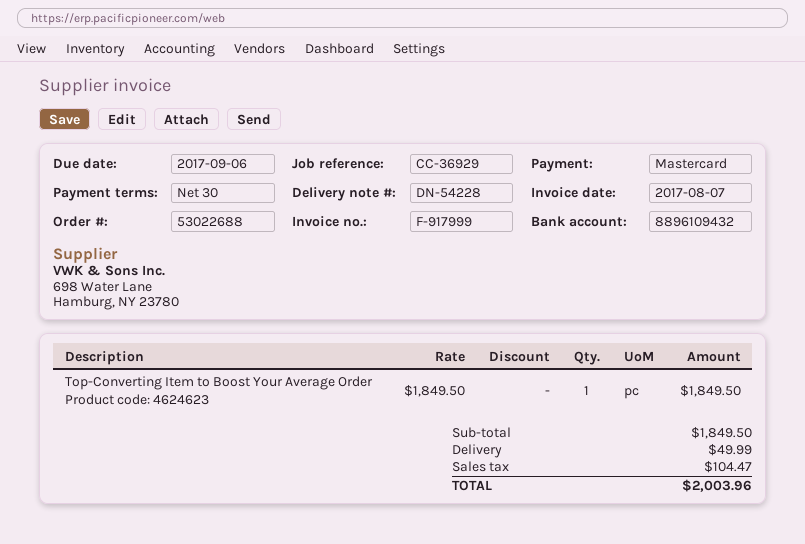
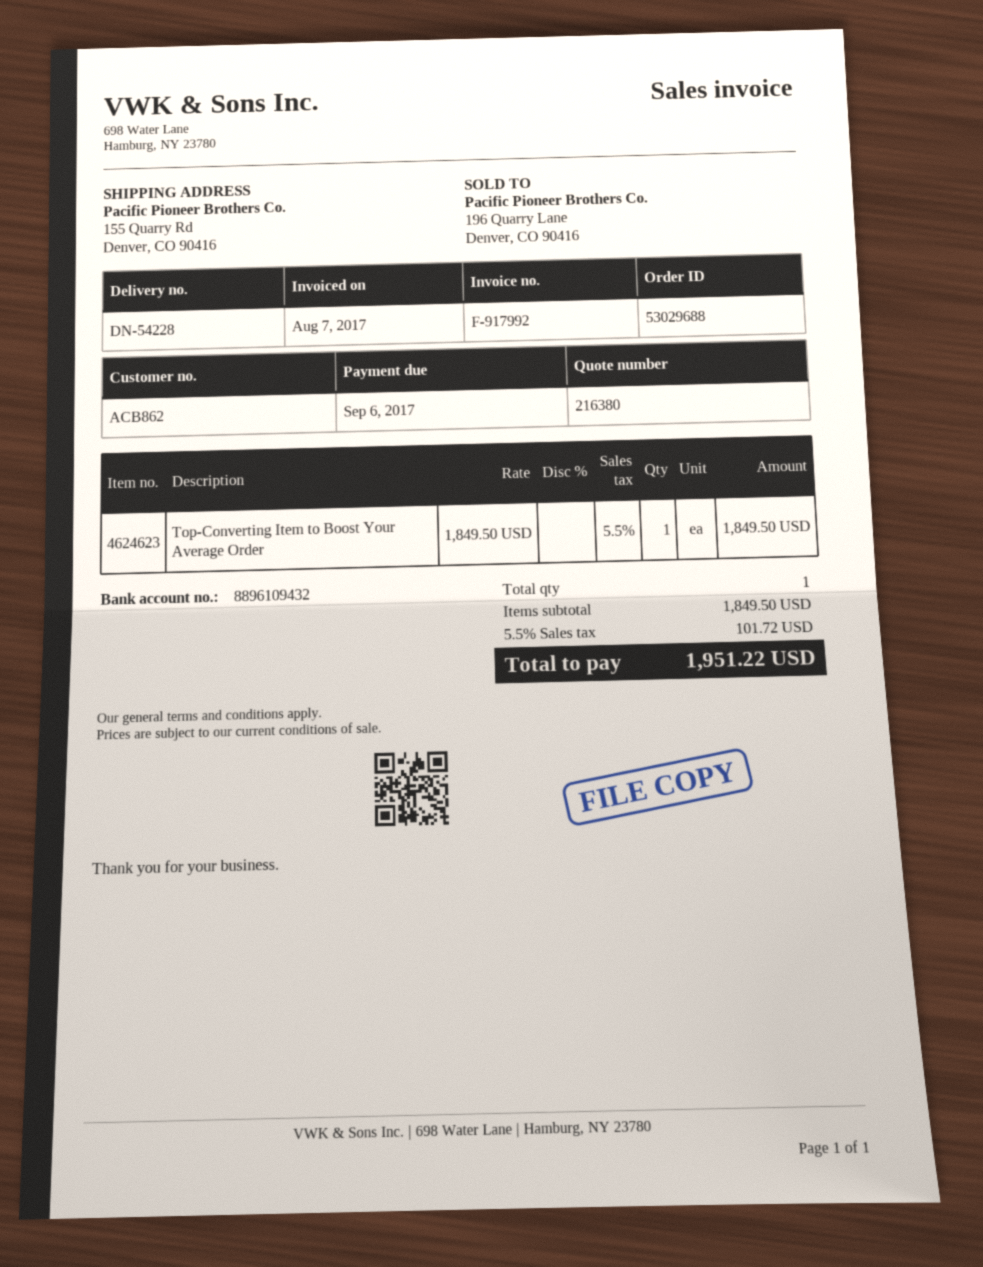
order number: 53022688 -> 53029688
invoice number: F-917999 -> F-917992
shipping: 49.99 -> none
tax: 104.47 -> 101.72
total: 2003.96 -> 1951.22

